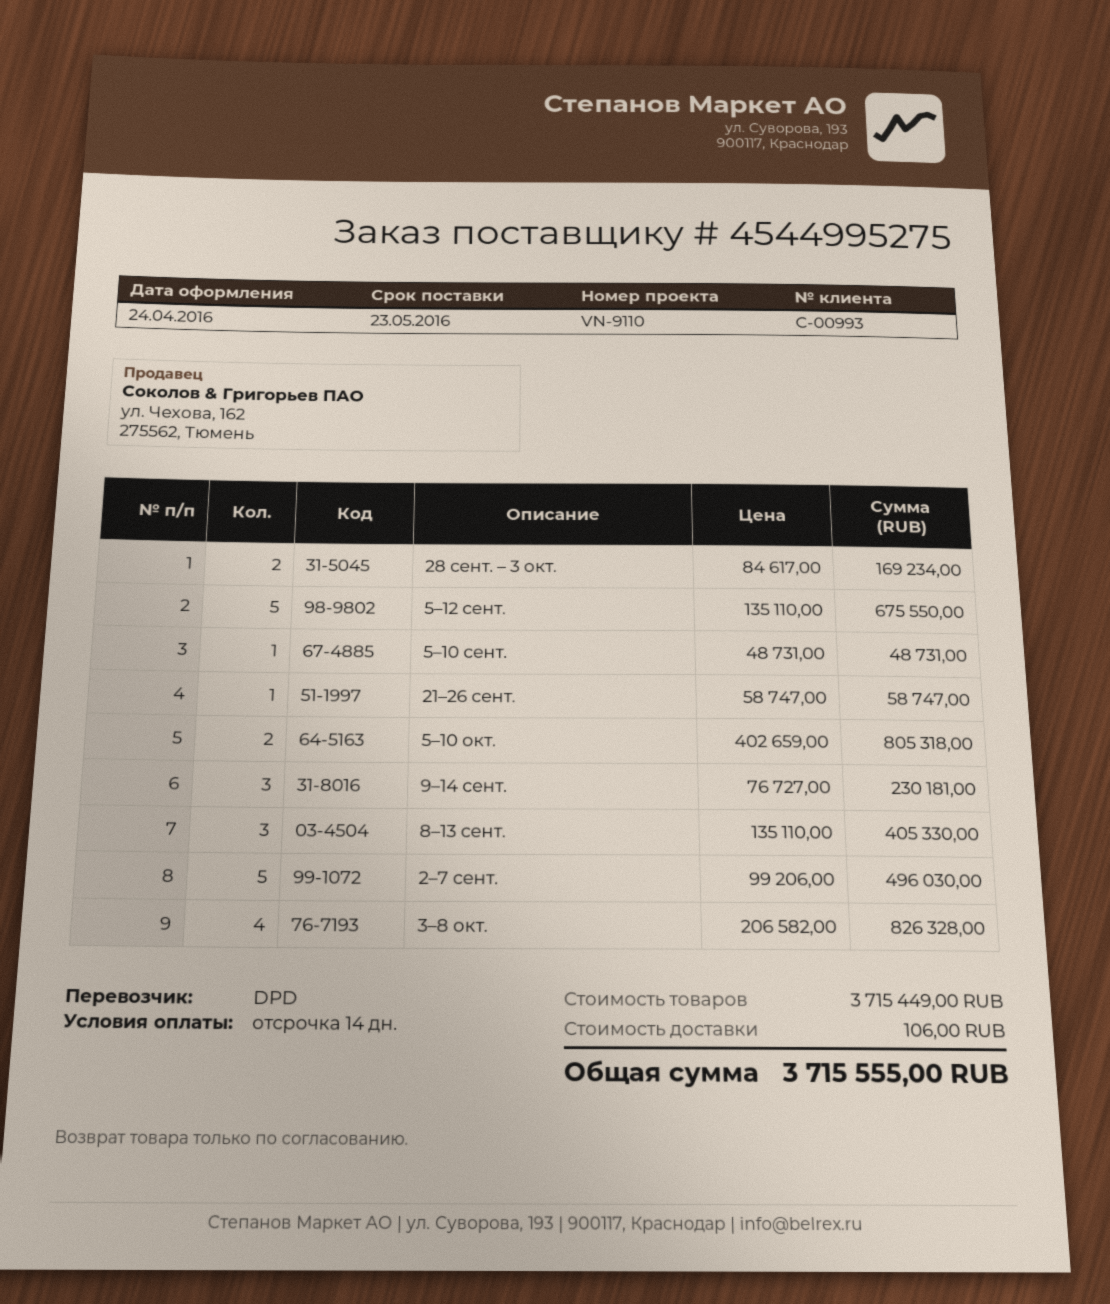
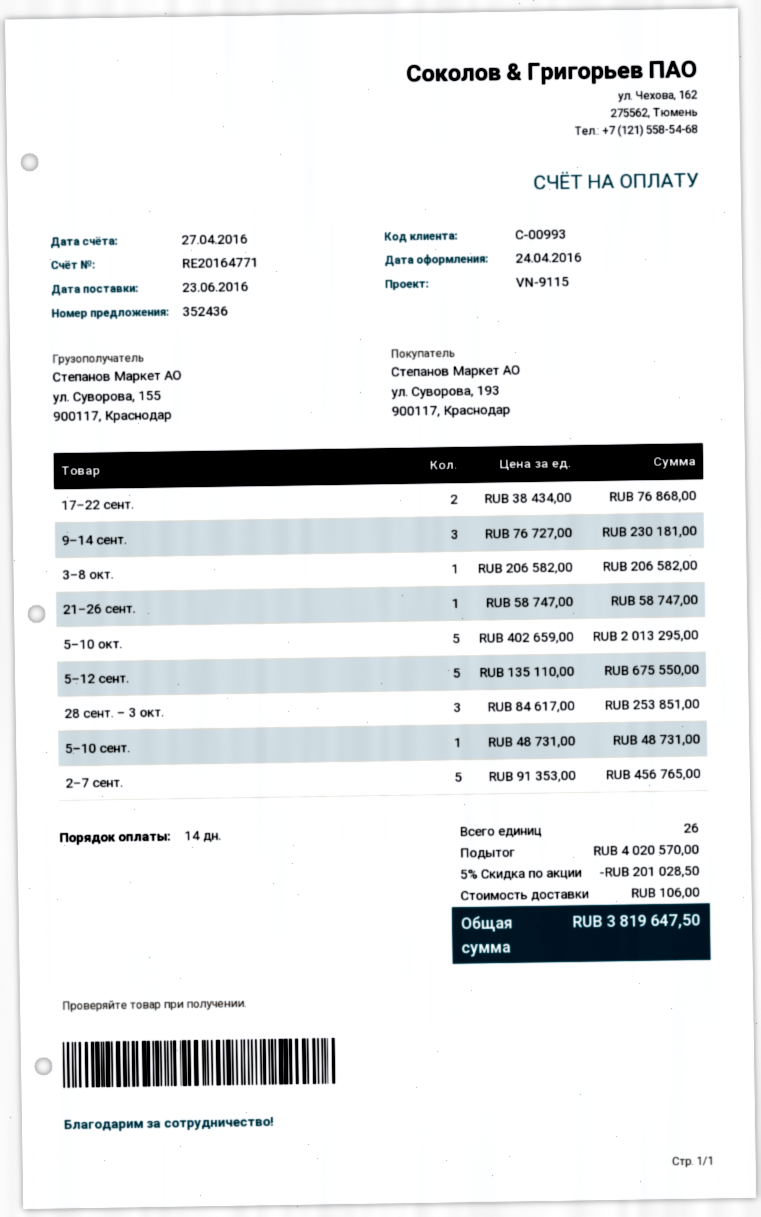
delivery date: 2016-05-23 -> 2016-06-23
reference: VN-9110 -> VN-9115
28 сент. – 3 окт.: 2 x 84617.00 = 169234.00 -> 3 x 84617.00 = 253851.00
5–10 окт.: 2 x 402659.00 = 805318.00 -> 5 x 402659.00 = 2013295.00
8–13 сент.: 3 x 135110.00 = 405330.00 -> none
2–7 сент.: 5 x 99206.00 = 496030.00 -> 5 x 91353.00 = 456765.00
3–8 окт.: 4 x 206582.00 = 826328.00 -> 1 x 206582.00 = 206582.00
17–22 сент.: none -> 2 x 38434.00 = 76868.00
subtotal: 3715449.00 -> 4020570.00
discount: none -> 5% = 201028.50
total: 3715555.00 -> 3819647.50

